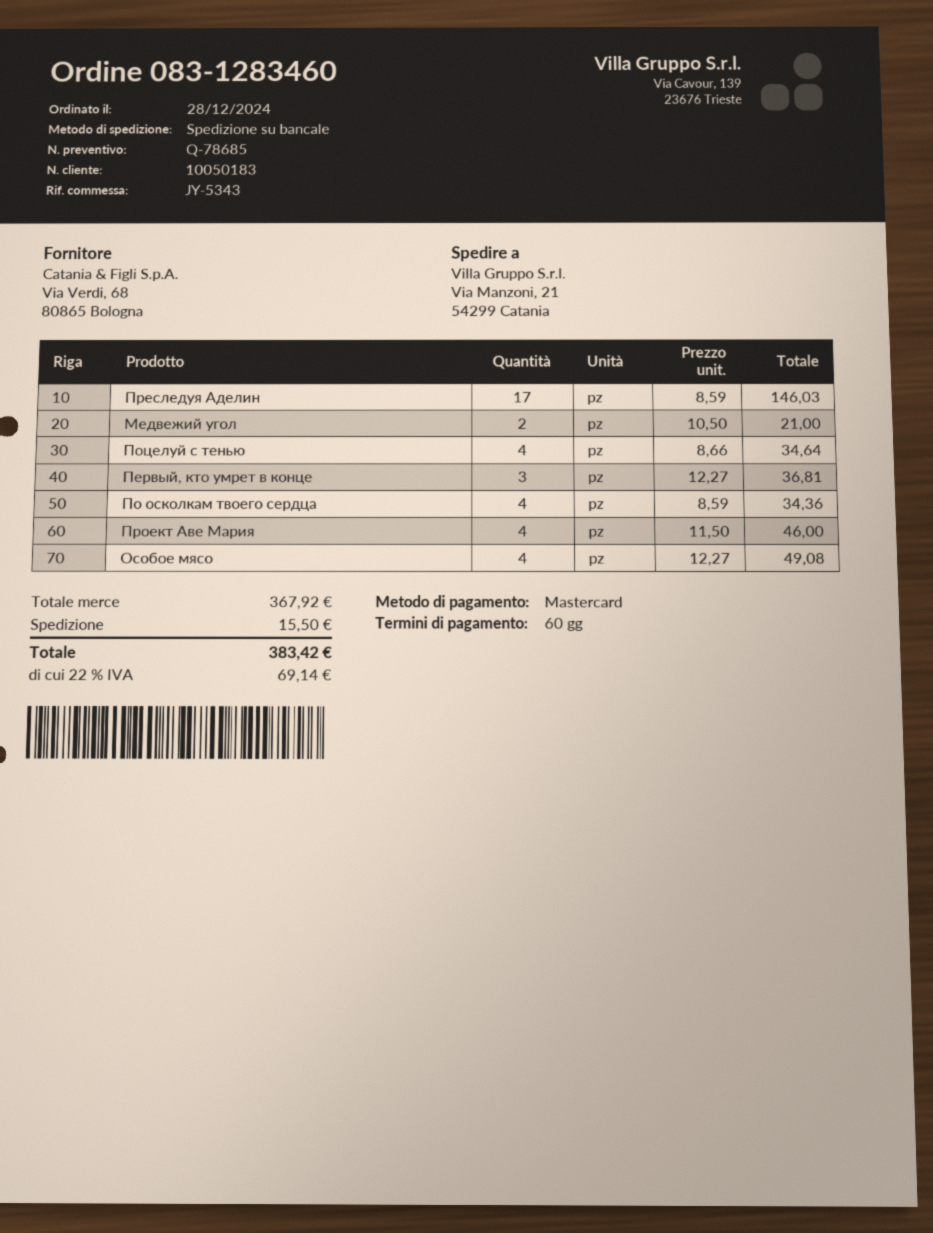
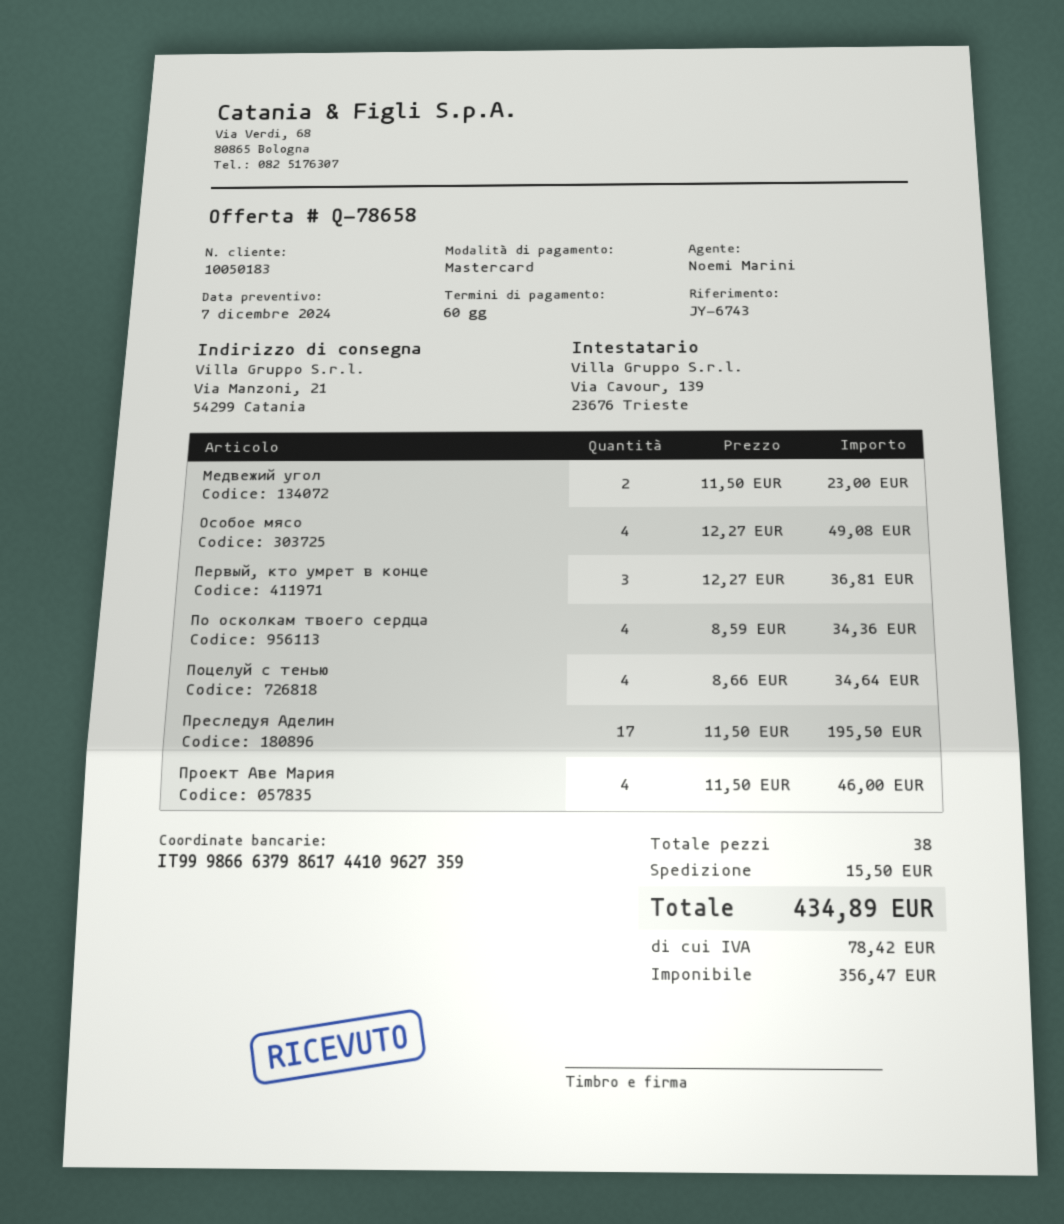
quote number: Q-78685 -> Q-78658
reference: JY-5343 -> JY-6743
Преследуя Аделин: 17 x 8.59 = 146.03 -> 17 x 11.50 = 195.50
Медвежий угол: 2 x 10.50 = 21.00 -> 2 x 11.50 = 23.00
tax: 69.14 -> 78.42
total: 383.42 -> 434.89

